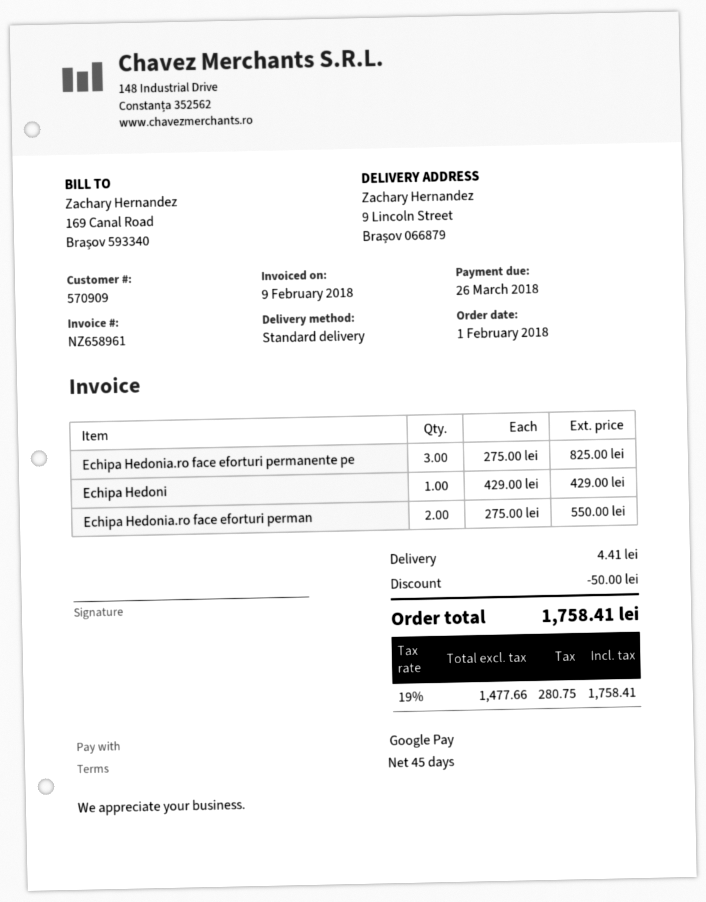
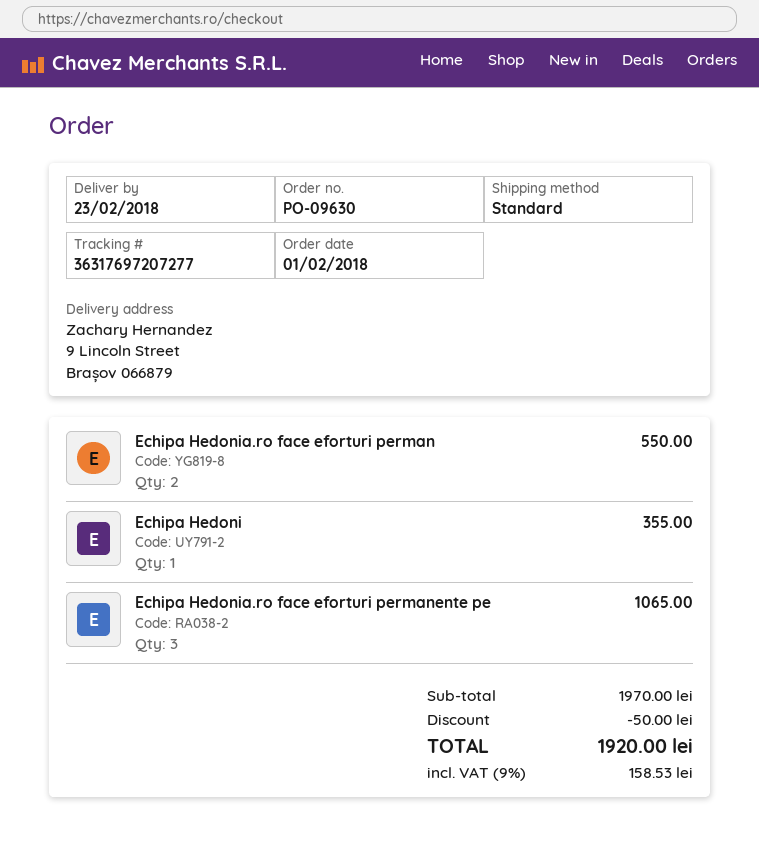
Echipa Hedonia.ro face eforturi permanente pe: 3 for 825.00 -> 3 for 1065.00
Echipa Hedoni: 1 for 429.00 -> 1 for 355.00
shipping: 4.41 -> none
tax: 19% = 280.75 -> 9% = 158.53
total: 1758.41 -> 1920.00

